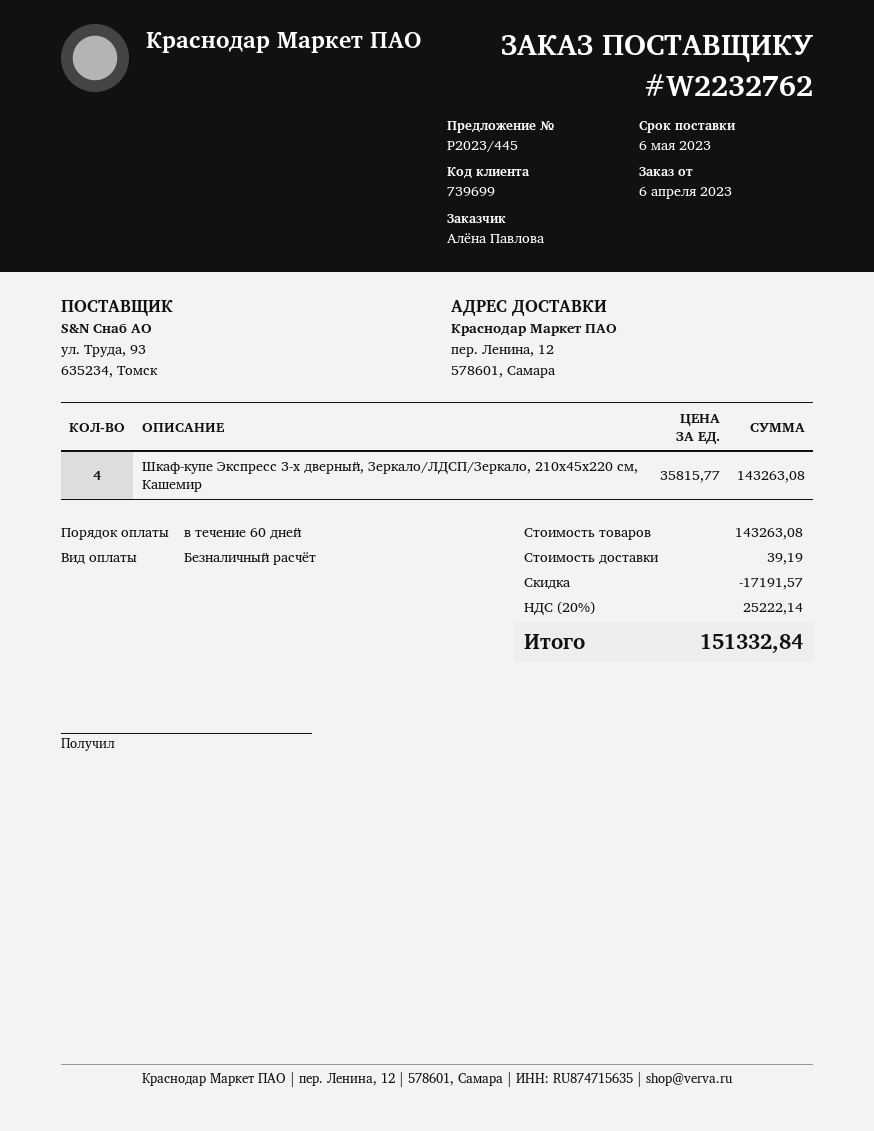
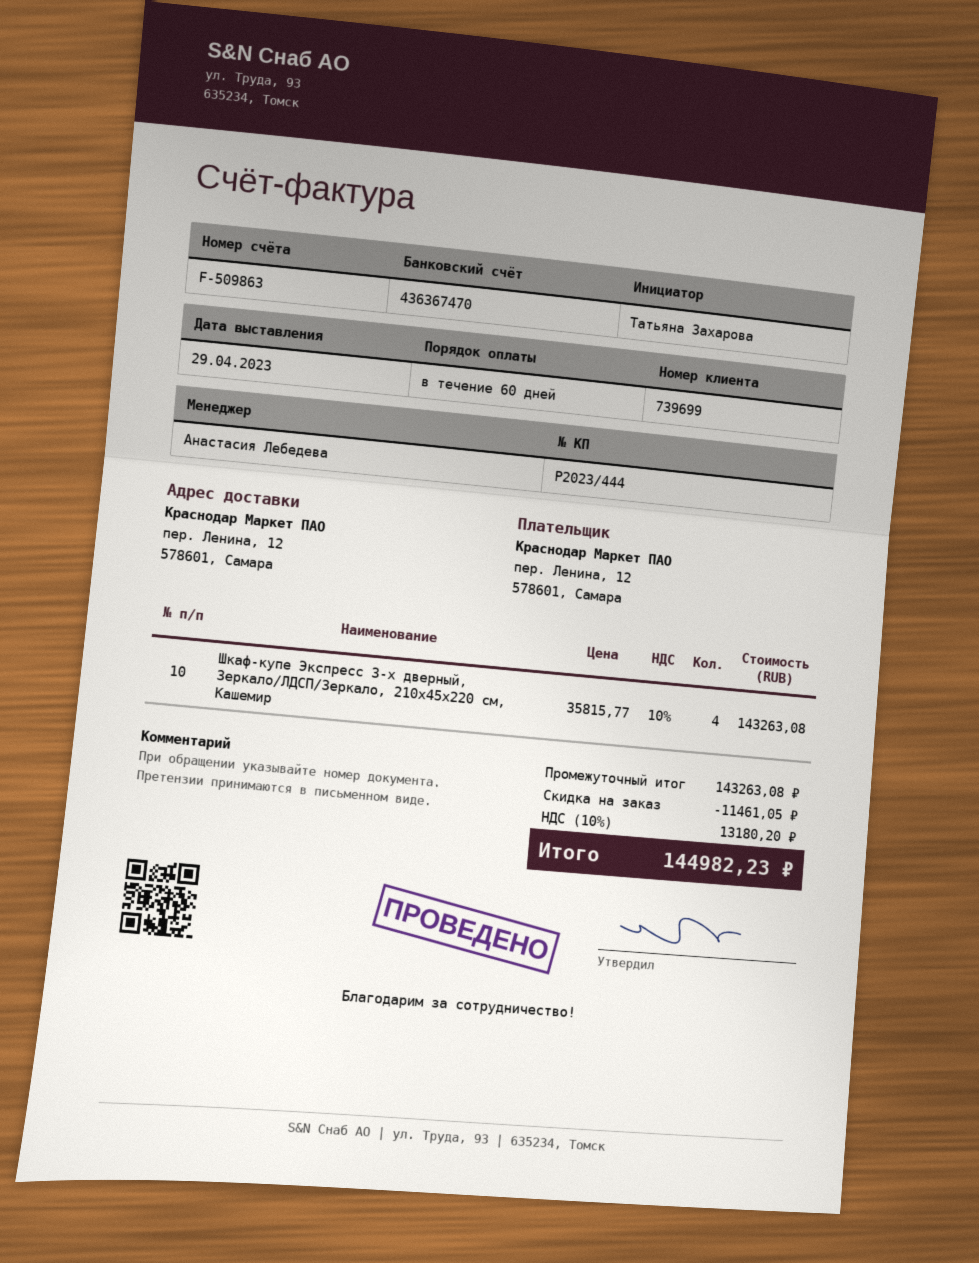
quote number: P2023/445 -> P2023/444
ordered by: Алёна Павлова -> Татьяна Захарова
discount: 17191.57 -> 11461.05
shipping: 39.19 -> none
tax: 20% = 25222.14 -> 10% = 13180.20
total: 151332.84 -> 144982.23

